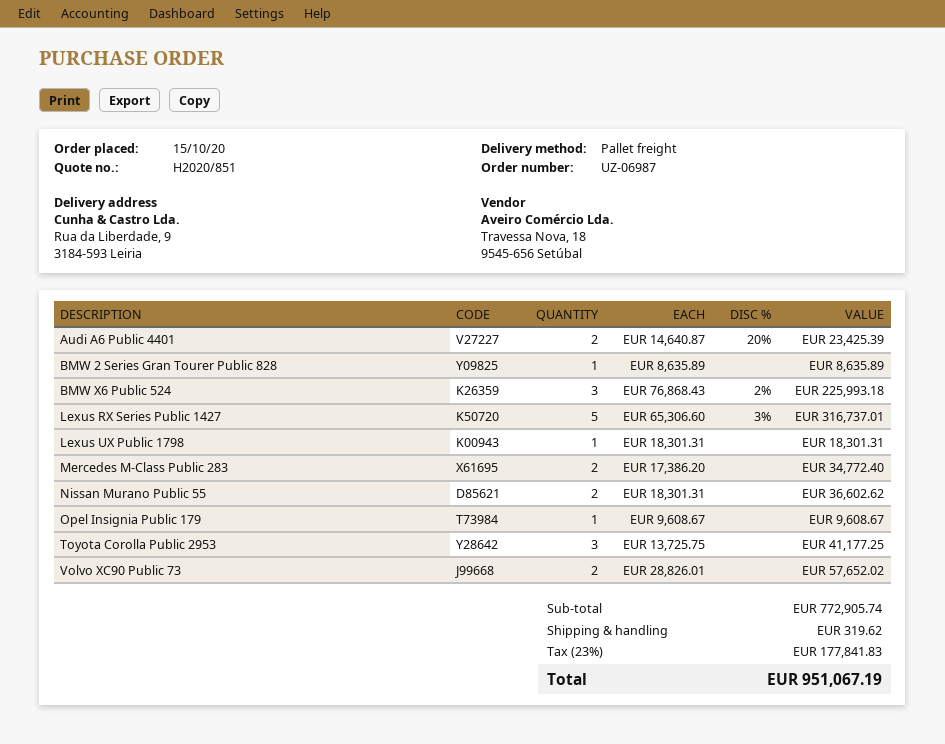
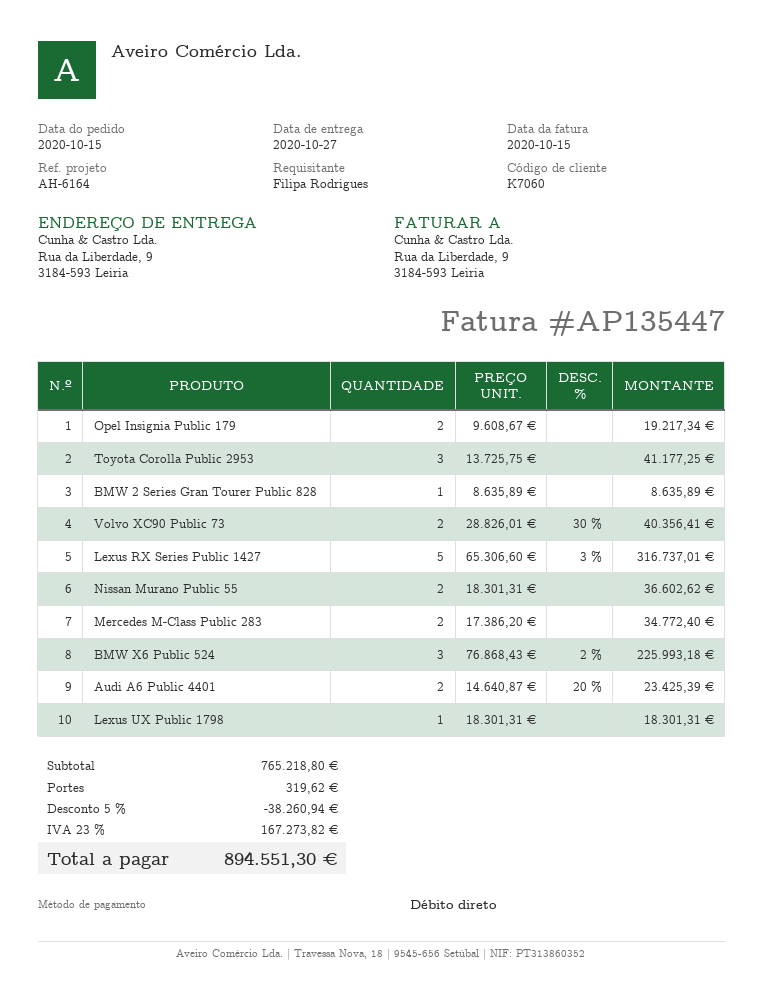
Opel Insignia Public 179: 1 x 9608.67 = 9608.67 -> 2 x 9608.67 = 19217.34
Volvo XC90 Public 73: 2 x 28826.01 = 57652.02 -> 2 x 28826.01 - 30% = 40356.41
subtotal: 772905.74 -> 765218.80
discount: none -> 5% = 38260.94
tax: 23% = 177841.83 -> 23% = 167273.82
total: 951067.19 -> 894551.30

